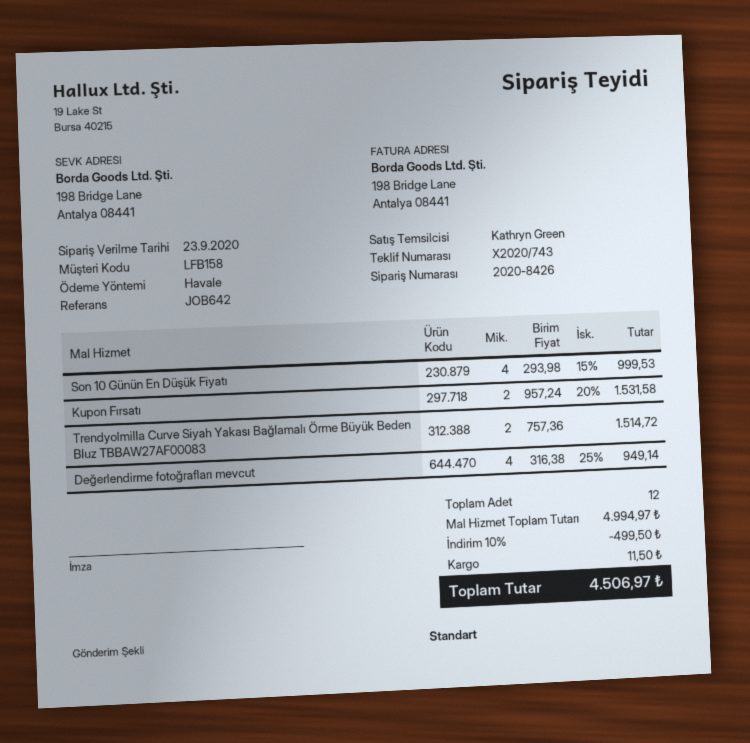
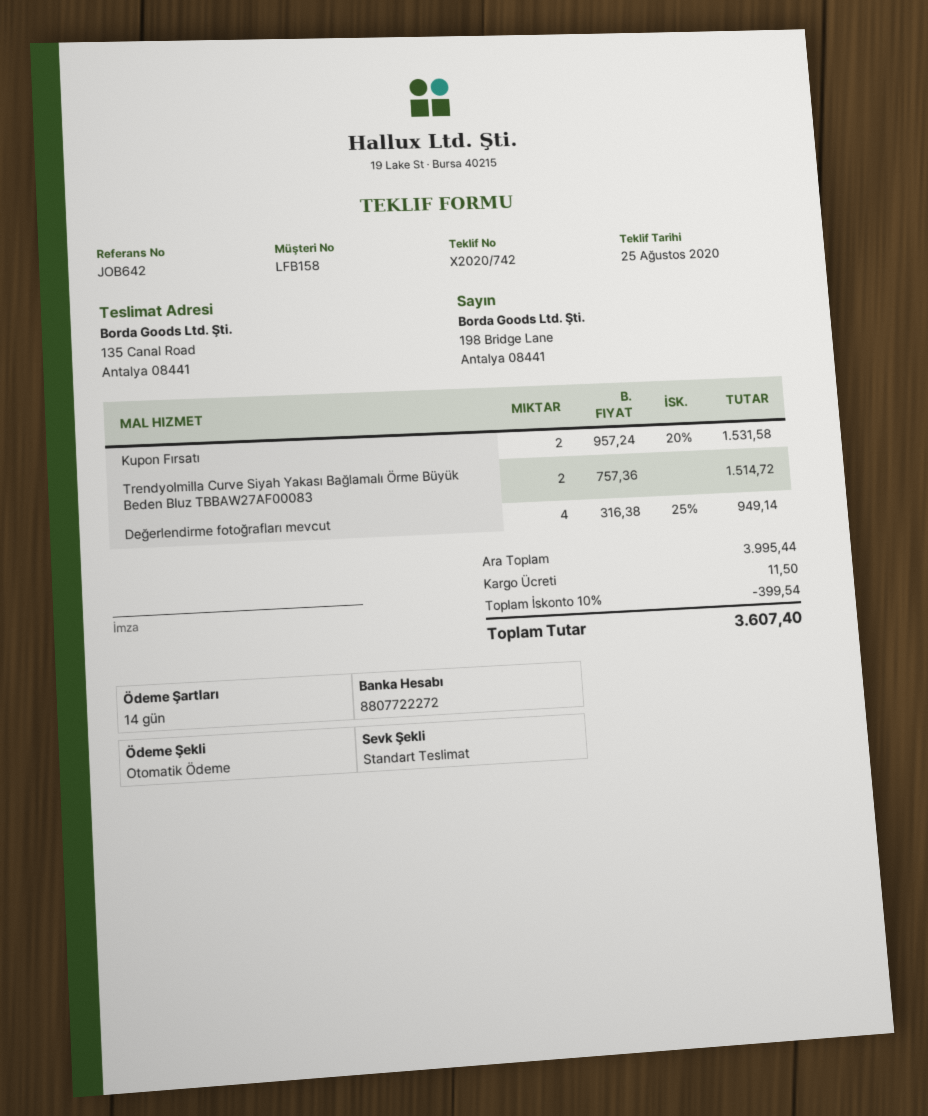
quote number: X2020/743 -> X2020/742
payment method: bank transfer -> direct debit
ship to: 198 Bridge Lane, Antalya 08441 -> 135 Canal Road, Antalya 08441
Son 10 Günün En Düşük Fiyatı: 4 x 293.98 - 15% = 999.53 -> none
subtotal: 4994.97 -> 3995.44
discount: 10% = 499.50 -> 10% = 399.54
total: 4506.97 -> 3607.40

